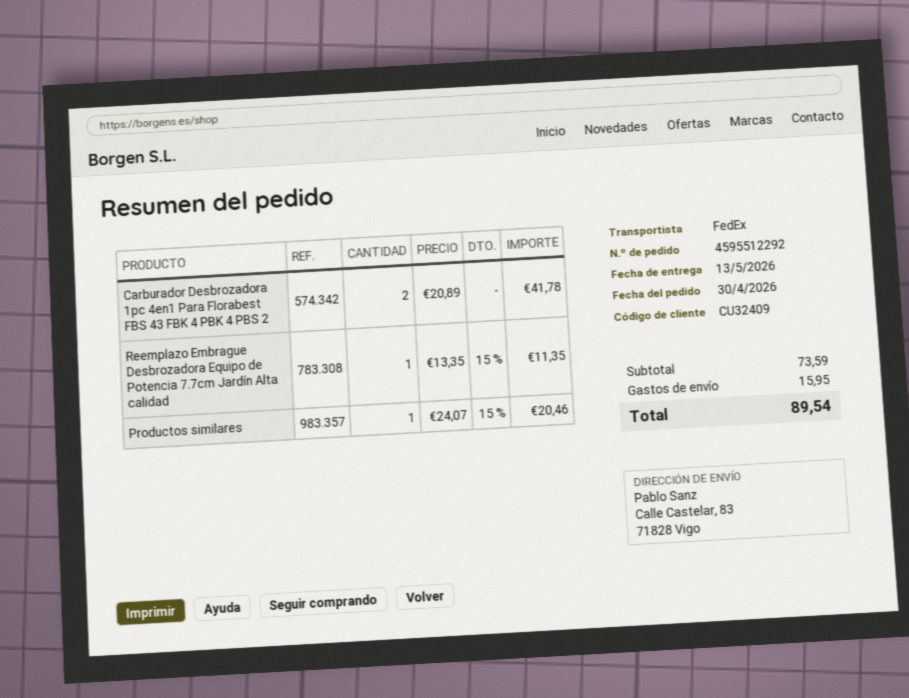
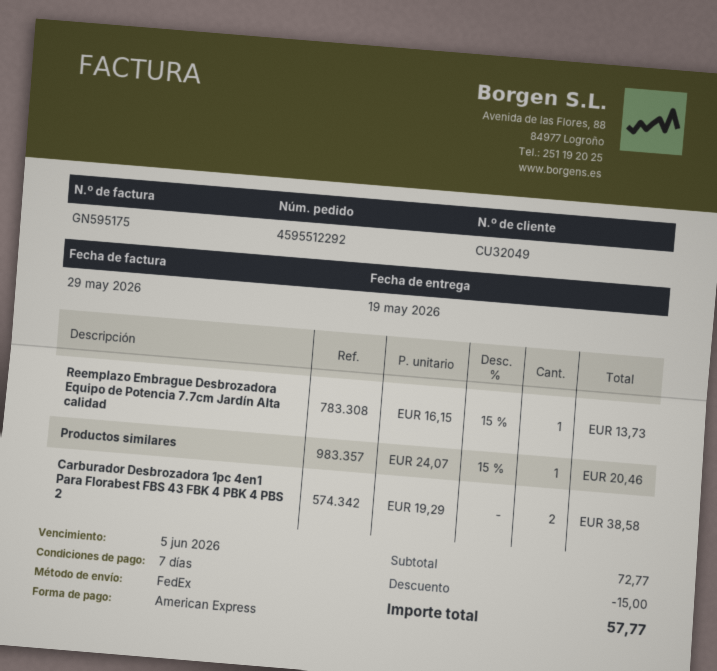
delivery date: 2026-05-13 -> 2026-05-19
customer number: CU32409 -> CU32049
Carburador Desbrozadora 1pc 4en1 Para Florabest FBS 43 FBK 4 PBK 4 PBS 2: 2 x 20.89 = 41.78 -> 2 x 19.29 = 38.58
Reemplazo Embrague Desbrozadora Equipo de Potencia 7.7cm Jardín Alta calidad: 1 x 13.35 - 15% = 11.35 -> 1 x 16.15 - 15% = 13.73
subtotal: 73.59 -> 72.77
discount: none -> 15.00
shipping: 15.95 -> none
total: 89.54 -> 57.77

